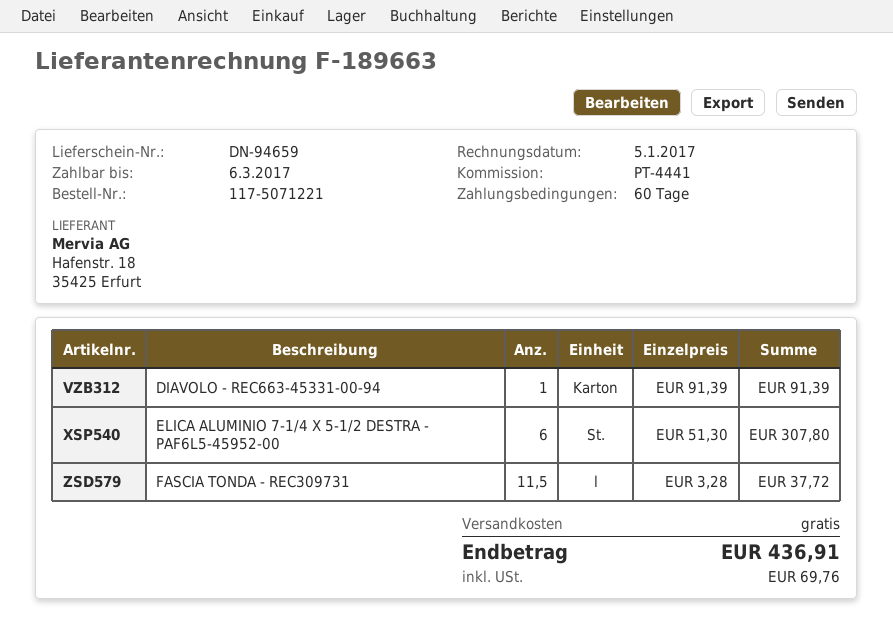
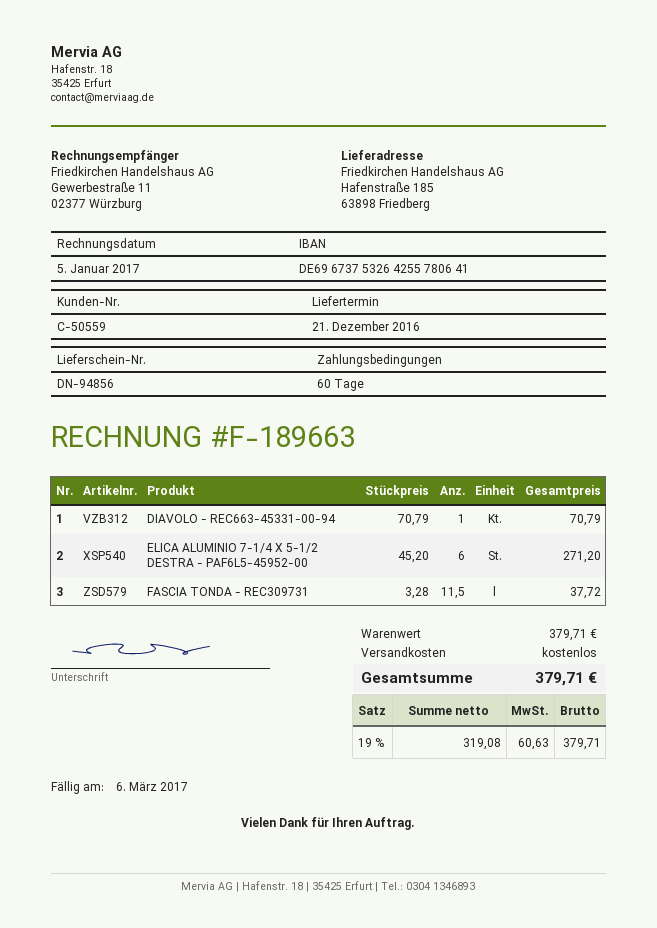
delivery note number: DN-94659 -> DN-94856
DIAVOLO - REC663-45331-00-94: 1 x 91.39 = 91.39 -> 1 x 70.79 = 70.79
ELICA ALUMINIO 7-1/4 X 5-1/2 DESTRA - PAF6L5-45952-00: 6 x 51.30 = 307.80 -> 6 x 45.20 = 271.20
tax: 69.76 -> 60.63
total: 436.91 -> 379.71

